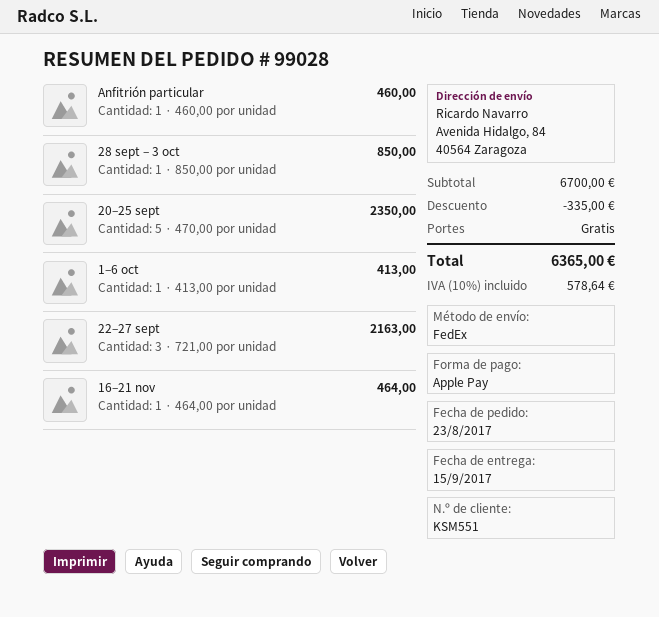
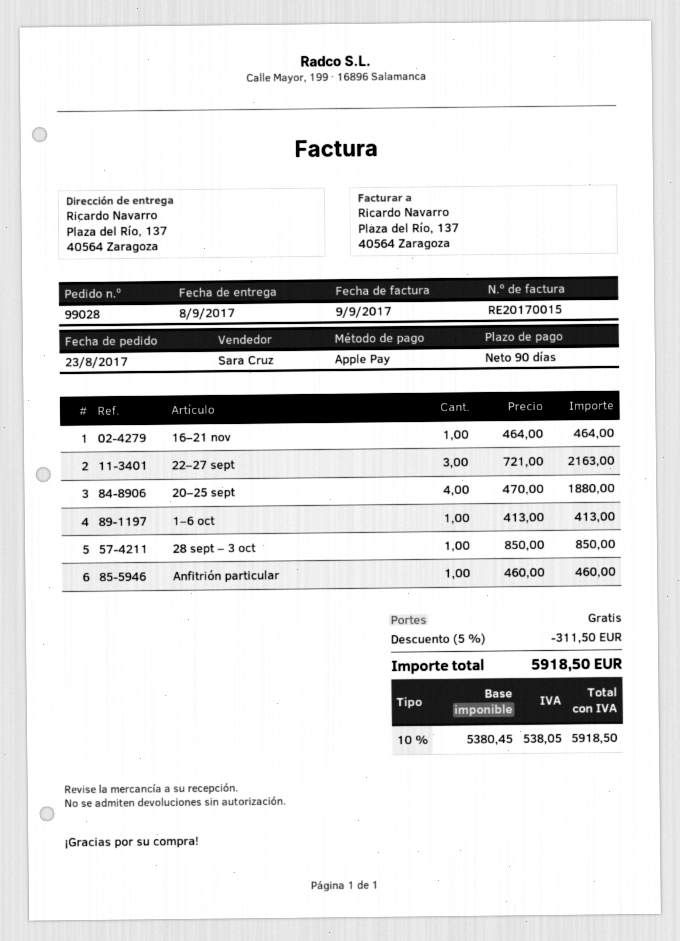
delivery date: 2017-09-15 -> 2017-09-08
ship to: Avenida Hidalgo, 84, 40564 Zaragoza -> Plaza del Río, 137, 40564 Zaragoza
20–25 sept: 5 x 470.00 = 2350.00 -> 4 x 470.00 = 1880.00
discount: 335.00 -> 311.50
tax: 10% = 578.64 -> 10% = 538.05
total: 6365.00 -> 5918.50

